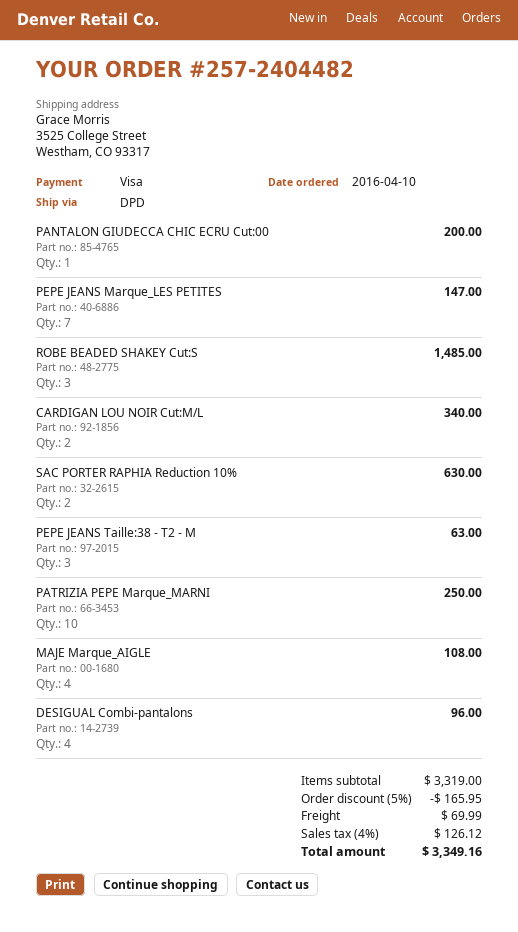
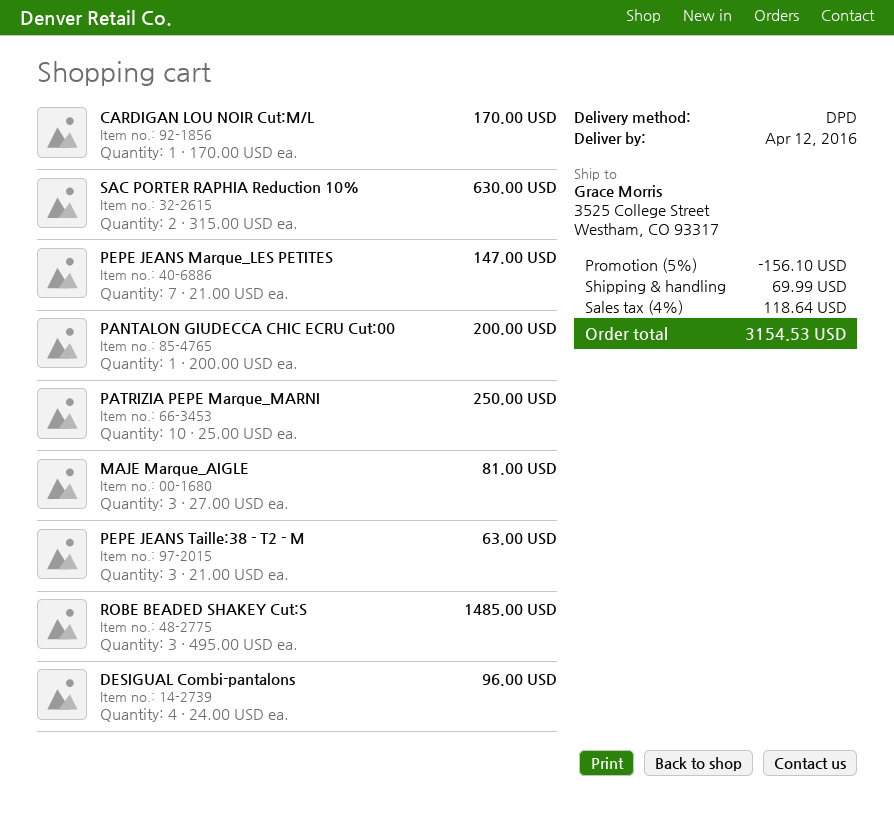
CARDIGAN LOU NOIR Cut:M/L: 2 for 340.00 -> 1 for 170.00
MAJE Marque_AIGLE: 4 for 108.00 -> 3 for 81.00
discount: 5% = 165.95 -> 5% = 156.10
tax: 4% = 126.12 -> 4% = 118.64
total: 3349.16 -> 3154.53

